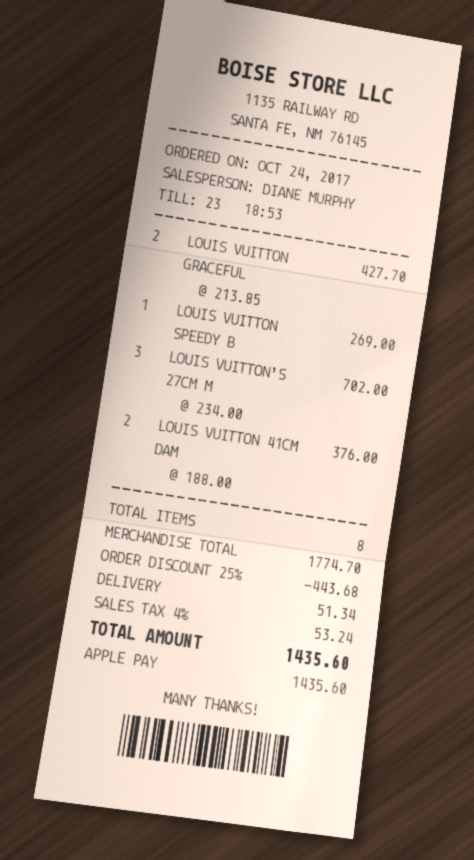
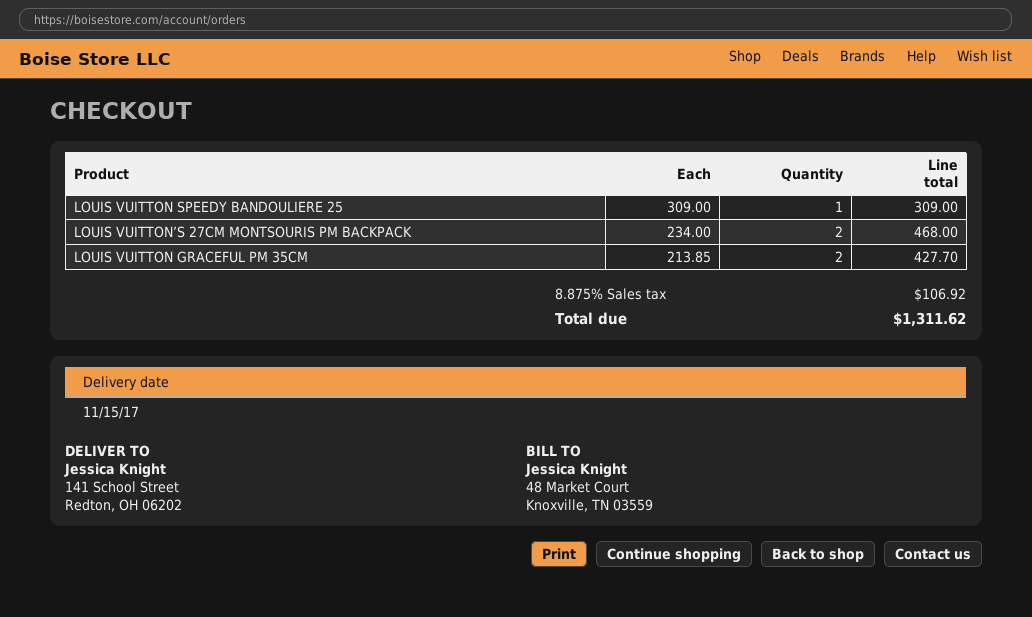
LOUIS VUITTON SPEEDY B: 1 x 269.00 = 269.00 -> 1 x 309.00 = 309.00
LOUIS VUITTON’S 27CM M: 3 x 234.00 = 702.00 -> 2 x 234.00 = 468.00
LOUIS VUITTON 41CM DAM: 2 x 188.00 = 376.00 -> none
discount: 25% = 443.68 -> none
shipping: 51.34 -> none
tax: 4% = 53.24 -> 8.875% = 106.92
total: 1435.60 -> 1311.62

